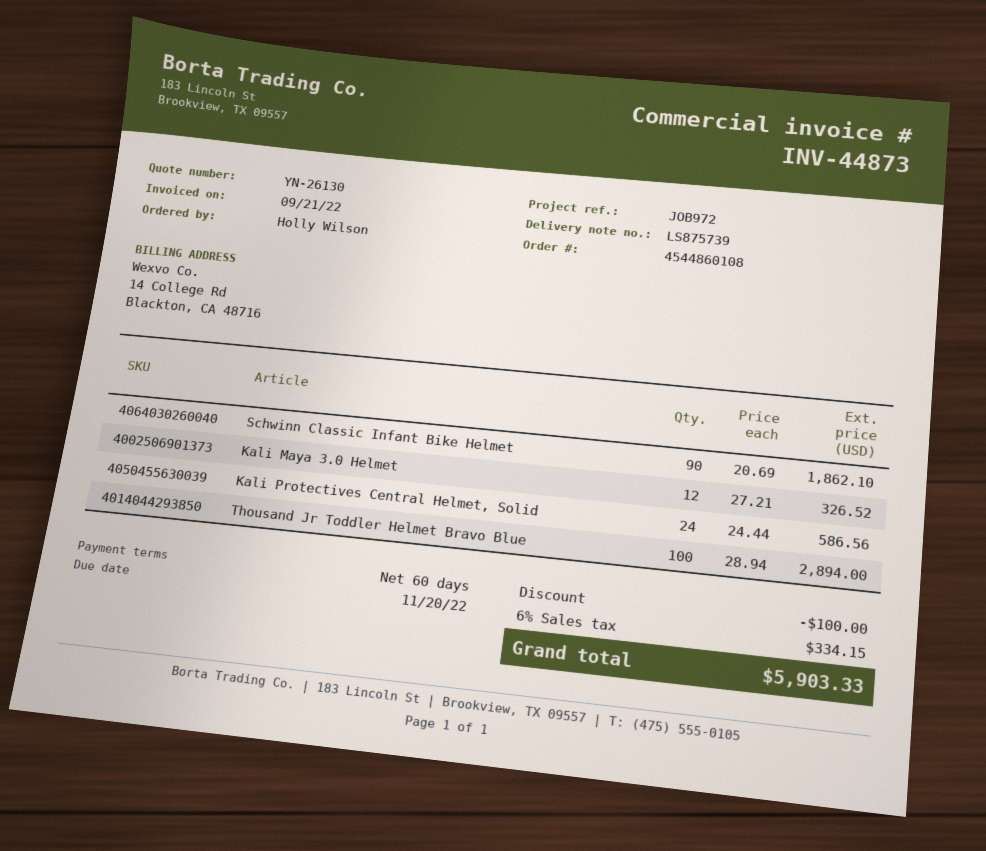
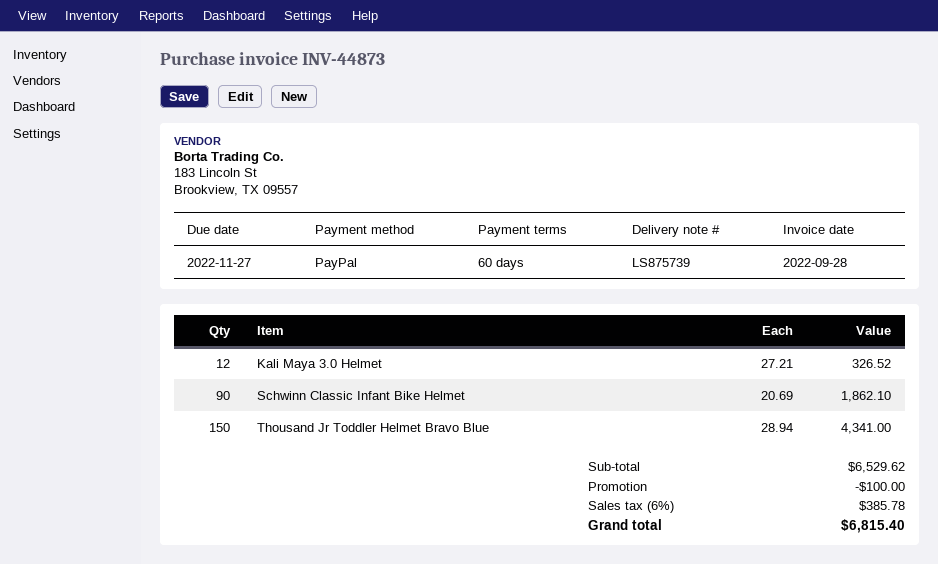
invoice date: 2022-09-21 -> 2022-09-28
due date: 2022-11-20 -> 2022-11-27
Kali Protectives Central Helmet, Solid: 24 x 24.44 = 586.56 -> none
Thousand Jr Toddler Helmet Bravo Blue: 100 x 28.94 = 2894.00 -> 150 x 28.94 = 4341.00
tax: 6% = 334.15 -> 6% = 385.78
total: 5903.33 -> 6815.40

